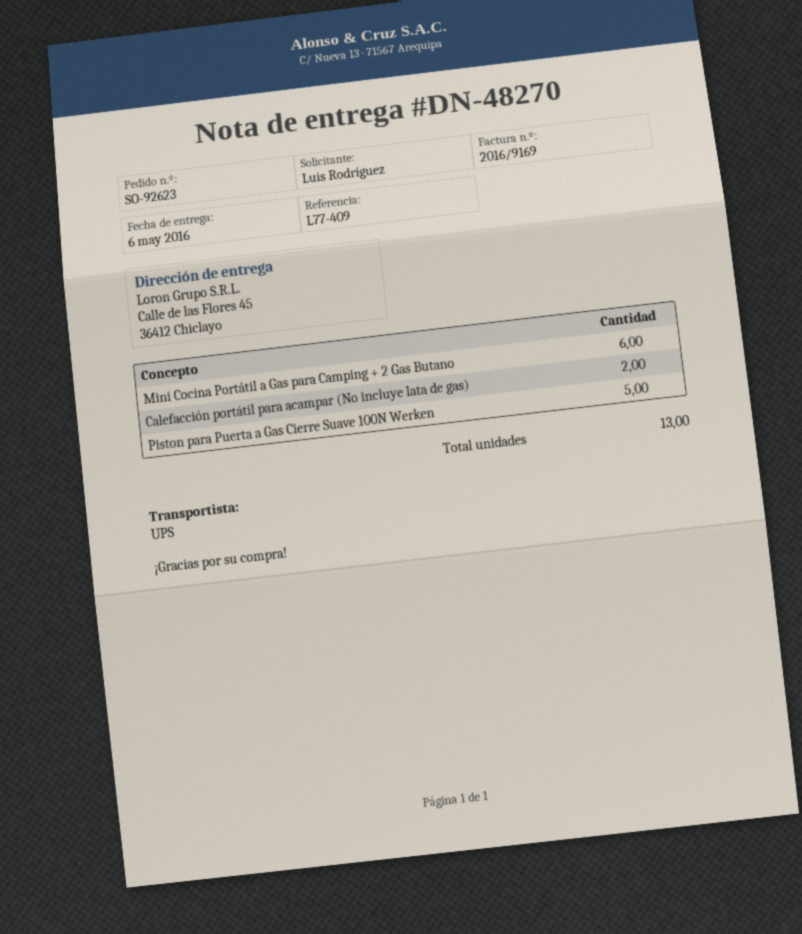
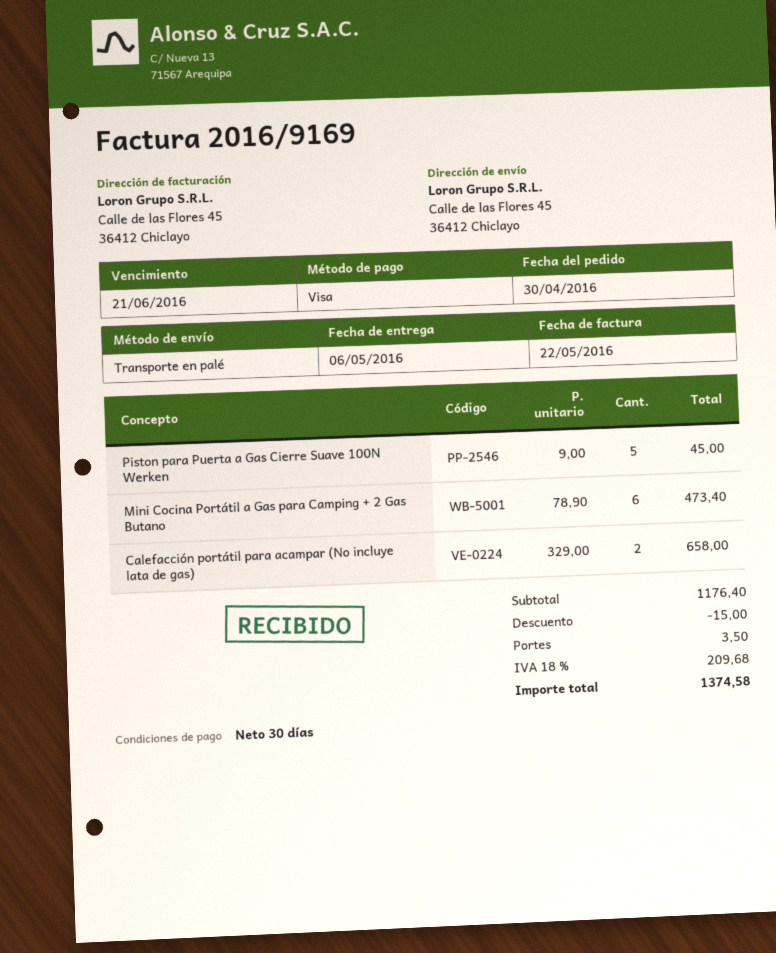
shipping method: UPS -> pallet freight

